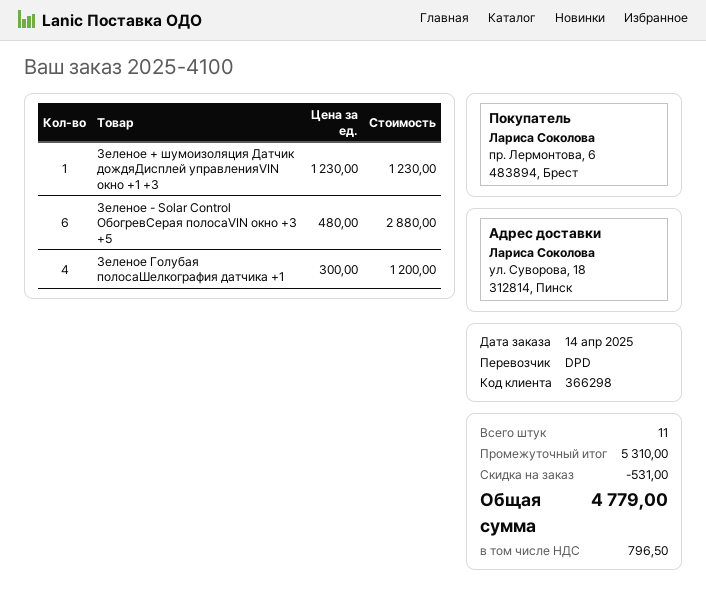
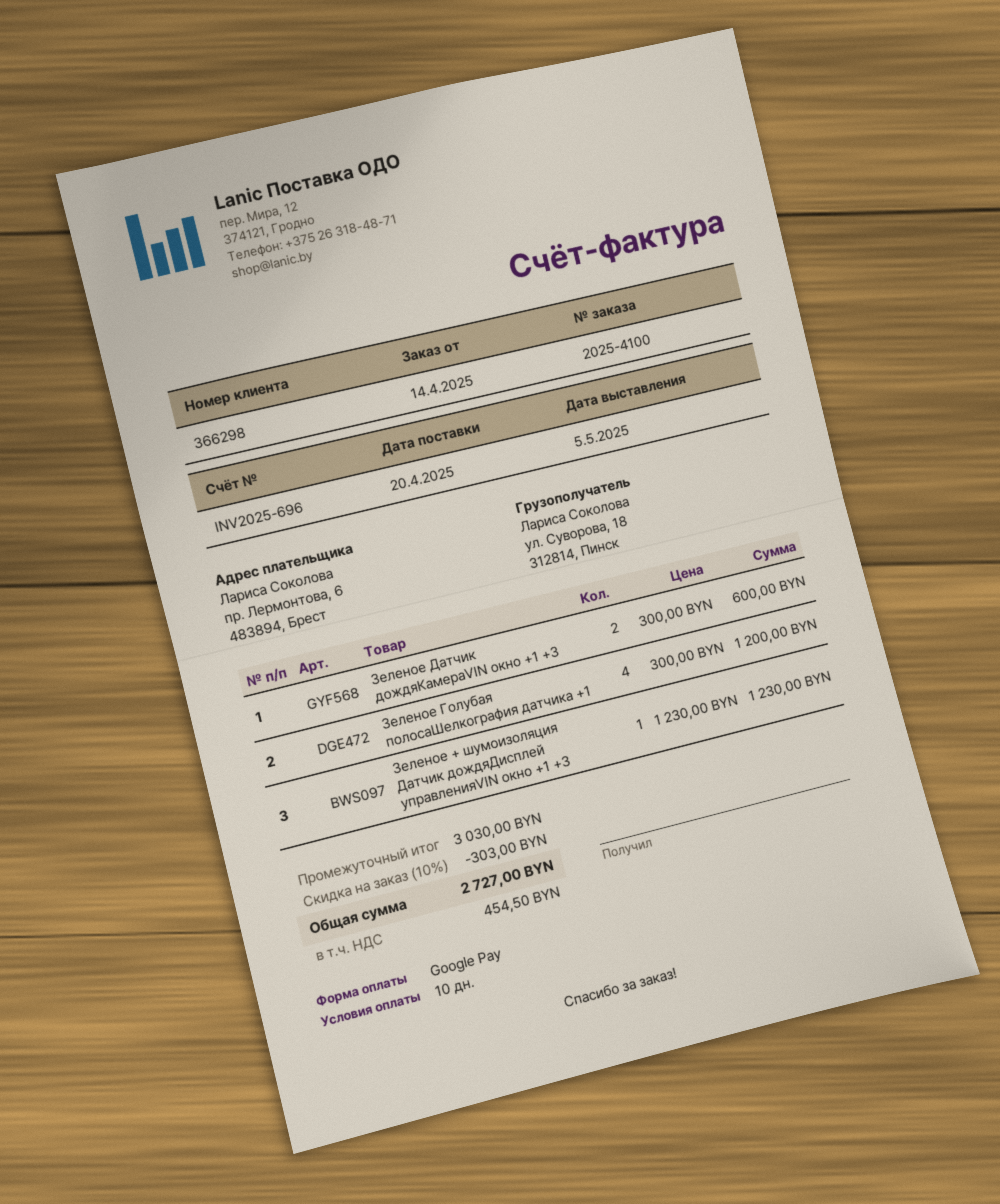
Зеленое - Solar Control ОбогревСерая полосаVIN окно +3 +5: 6 x 480.00 = 2880.00 -> none
Зеленое Датчик дождяКамераVIN окно +1 +3: none -> 2 x 300.00 = 600.00
subtotal: 5310.00 -> 3030.00
discount: 531.00 -> 303.00
tax: 796.50 -> 454.50
total: 4779.00 -> 2727.00

